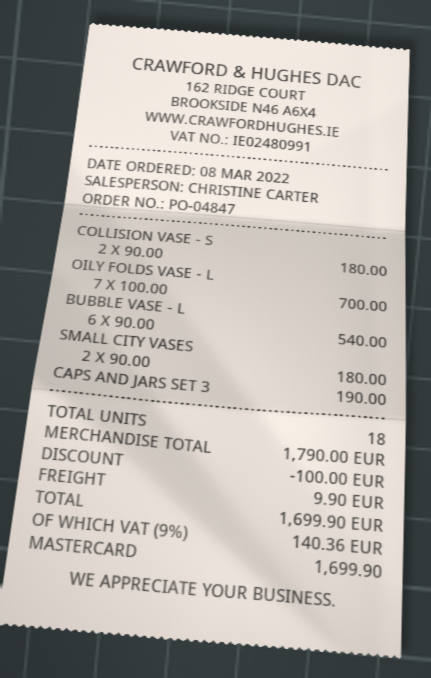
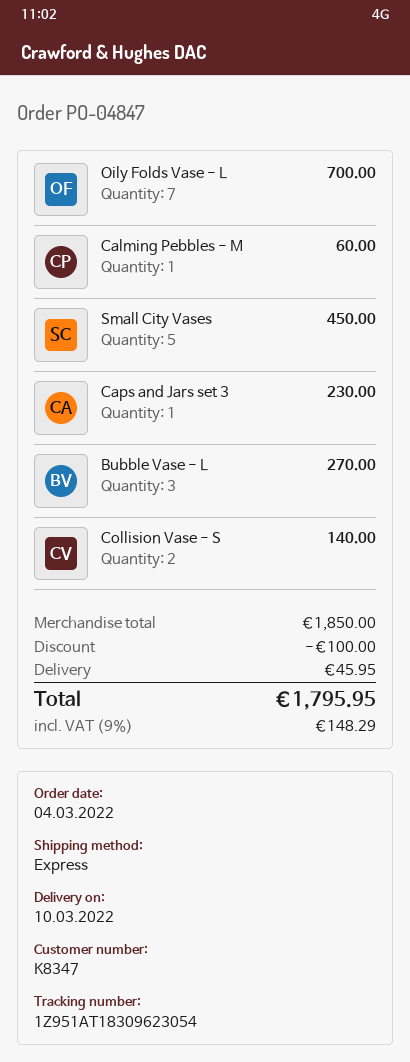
order date: 2022-03-08 -> 2022-03-04
COLLISION VASE - S: 2 for 180.00 -> 2 for 140.00
BUBBLE VASE - L: 6 for 540.00 -> 3 for 270.00
SMALL CITY VASES: 2 for 180.00 -> 5 for 450.00
CAPS AND JARS SET 3: 1 for 190.00 -> 1 for 230.00
Calming Pebbles - M: none -> 1 for 60.00
subtotal: 1790.00 -> 1850.00
shipping: 9.90 -> 45.95
tax: 9% = 140.36 -> 9% = 148.29
total: 1699.90 -> 1795.95

